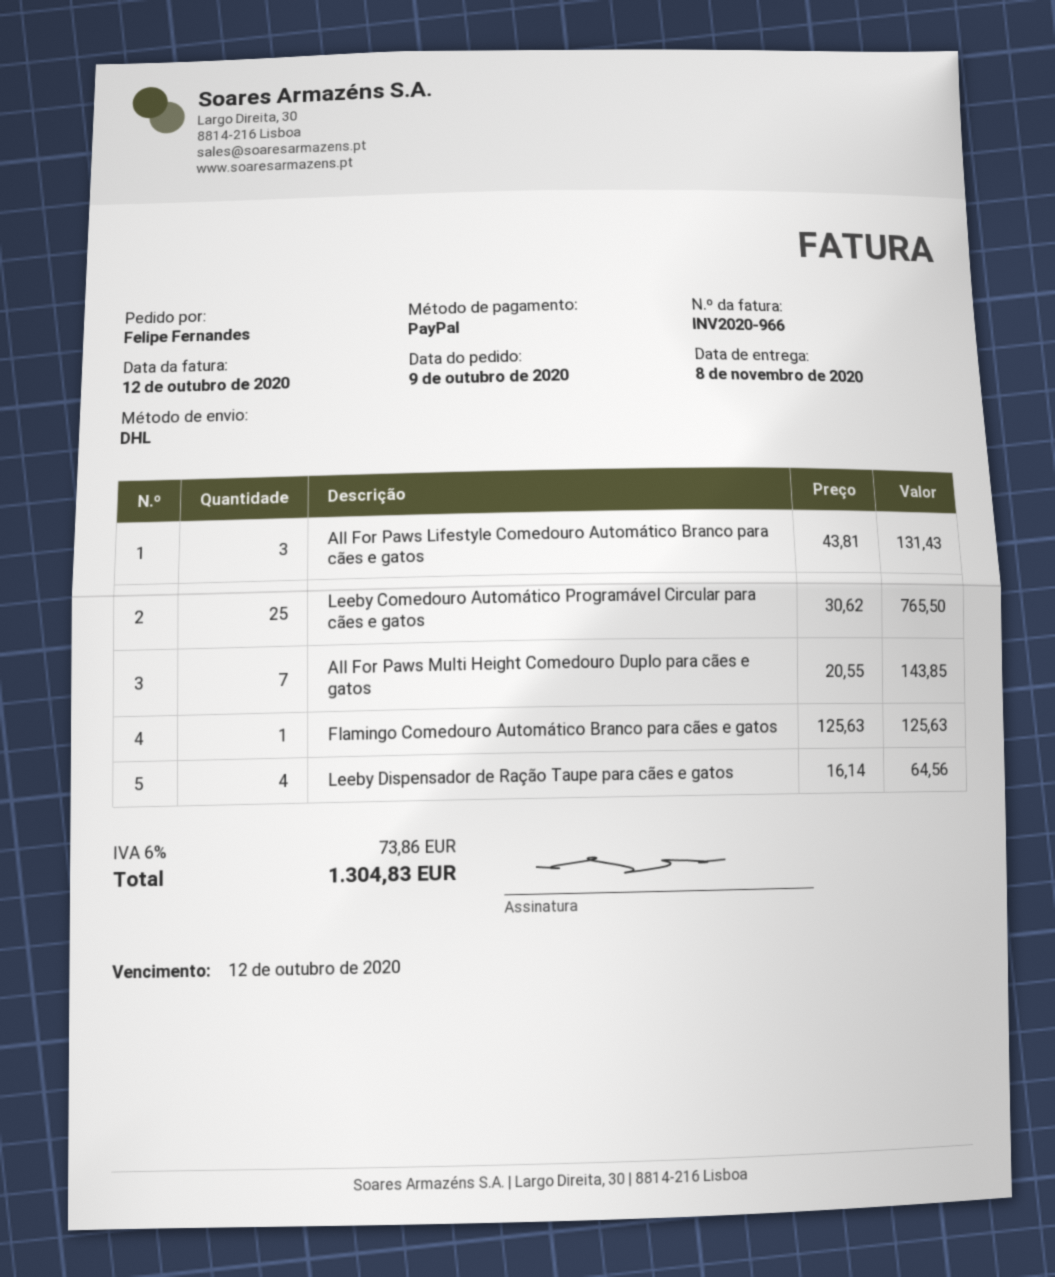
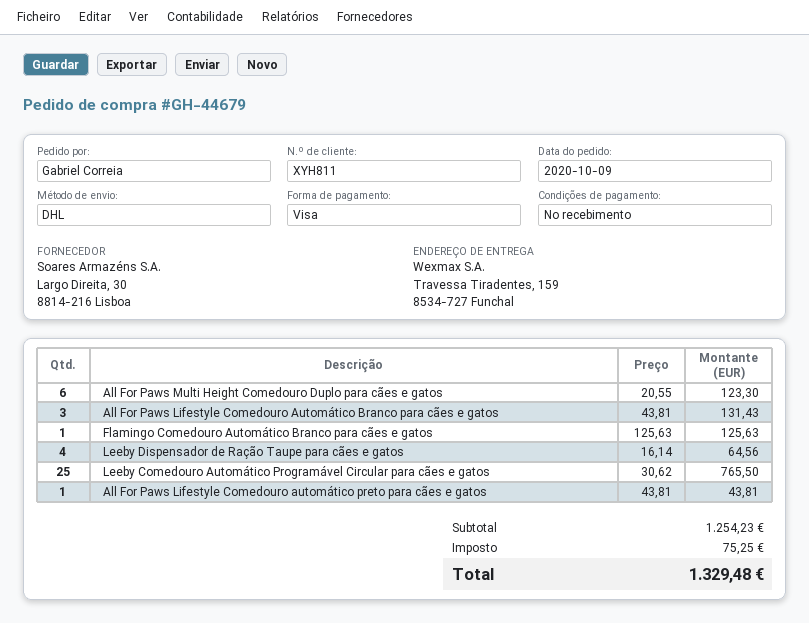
ordered by: Felipe Fernandes -> Gabriel Correia
payment method: PayPal -> Visa
All For Paws Multi Height Comedouro Duplo para cães e gatos: 7 x 20.55 = 143.85 -> 6 x 20.55 = 123.30
All For Paws Lifestyle Comedouro automático preto para cães e gatos: none -> 1 x 43.81 = 43.81
tax: 73.86 -> 75.25
total: 1304.83 -> 1329.48

